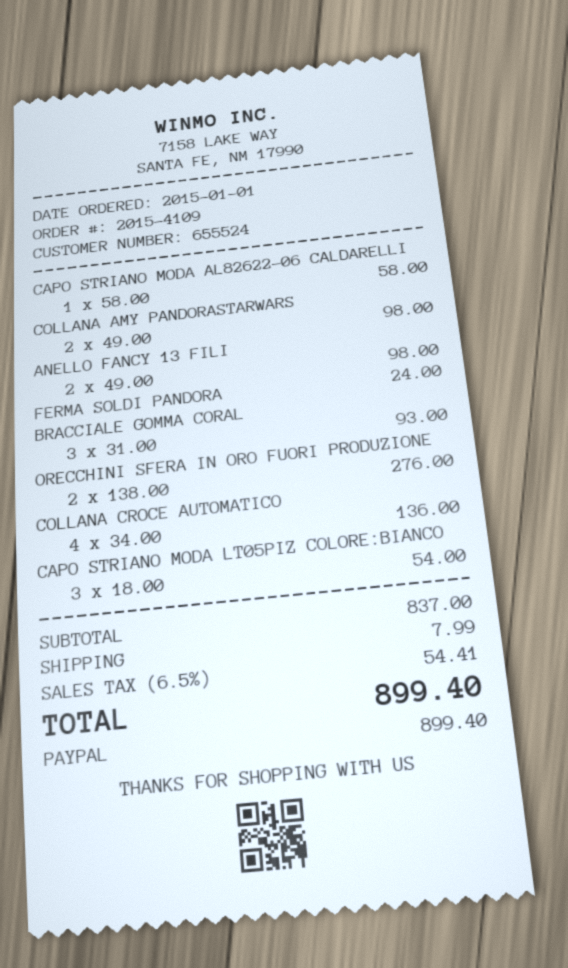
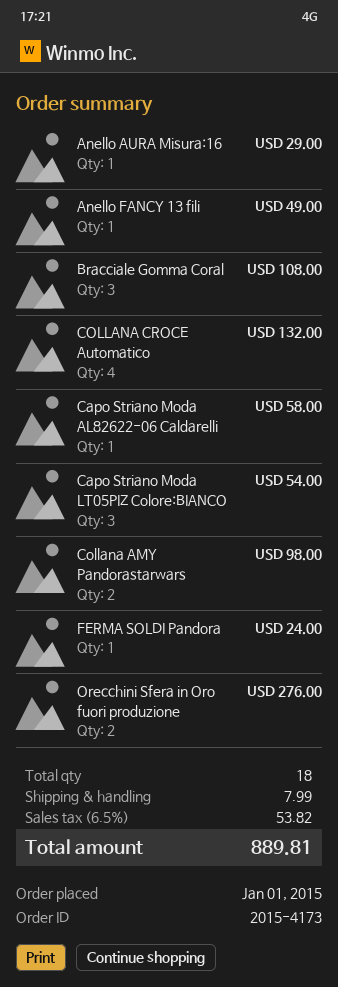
order number: 2015-4109 -> 2015-4173
ANELLO FANCY 13 FILI: 2 for 98.00 -> 1 for 49.00
BRACCIALE GOMMA CORAL: 3 for 93.00 -> 3 for 108.00
COLLANA CROCE AUTOMATICO: 4 for 136.00 -> 4 for 132.00
Anello AURA Misura:16: none -> 1 for 29.00
tax: 6.5% = 54.41 -> 6.5% = 53.82
total: 899.40 -> 889.81

